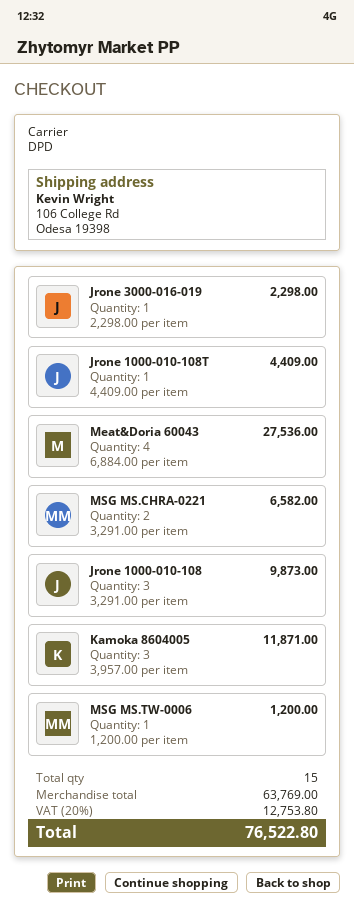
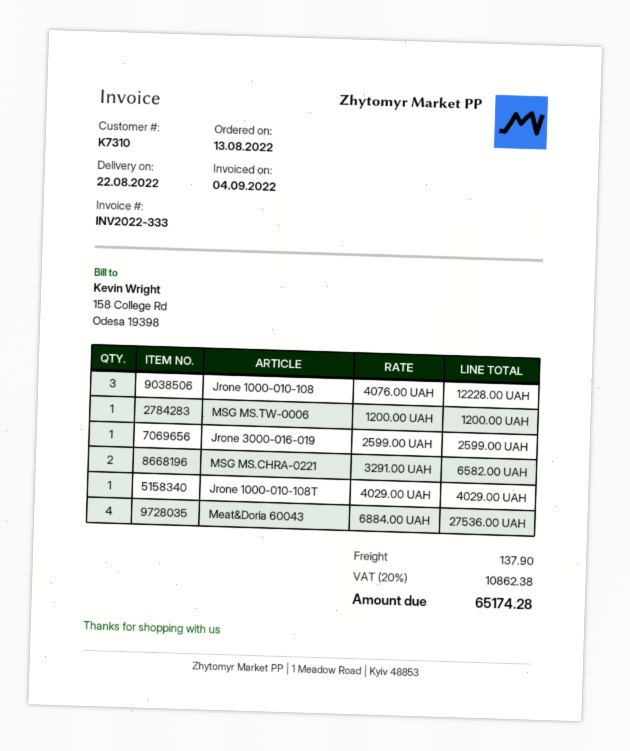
Jrone 3000-016-019: 1 x 2298.00 = 2298.00 -> 1 x 2599.00 = 2599.00
Jrone 1000-010-108T: 1 x 4409.00 = 4409.00 -> 1 x 4029.00 = 4029.00
Jrone 1000-010-108: 3 x 3291.00 = 9873.00 -> 3 x 4076.00 = 12228.00
Kamoka 8604005: 3 x 3957.00 = 11871.00 -> none
shipping: none -> 137.90
tax: 20% = 12753.80 -> 20% = 10862.38
total: 76522.80 -> 65174.28

